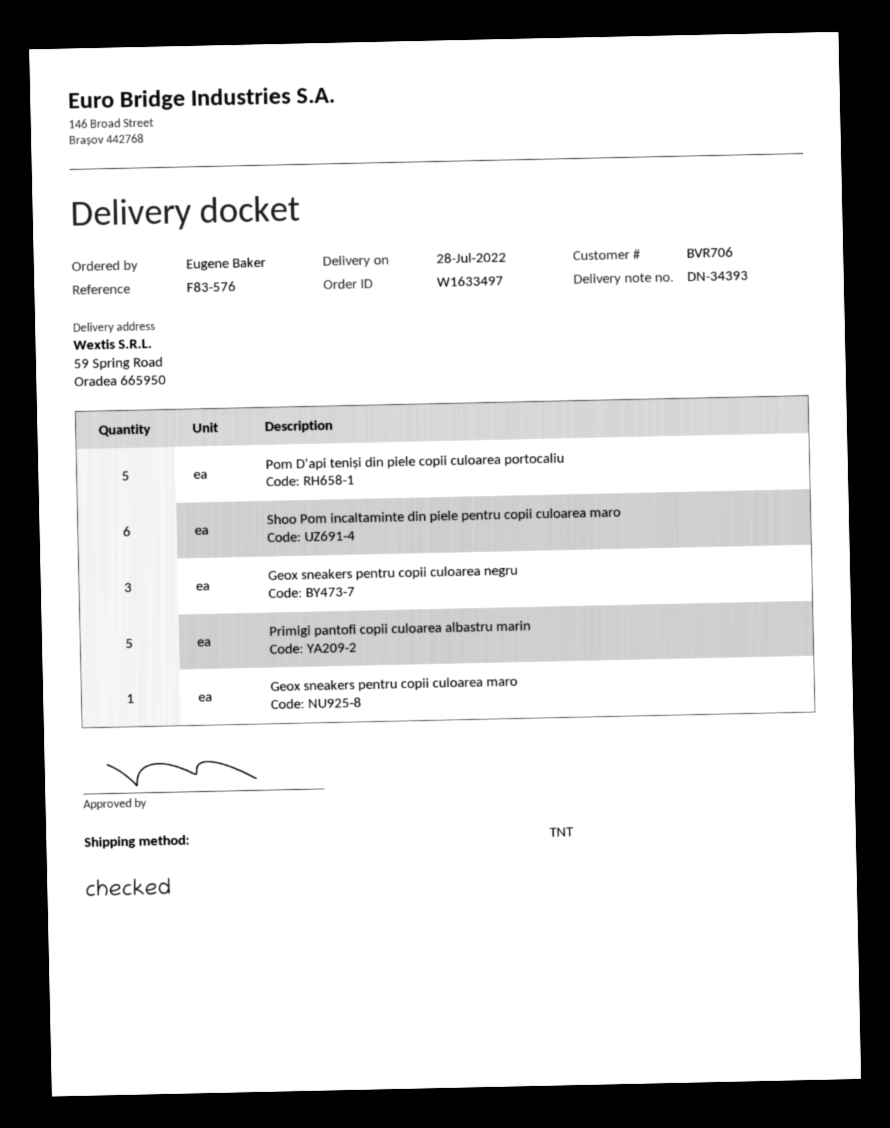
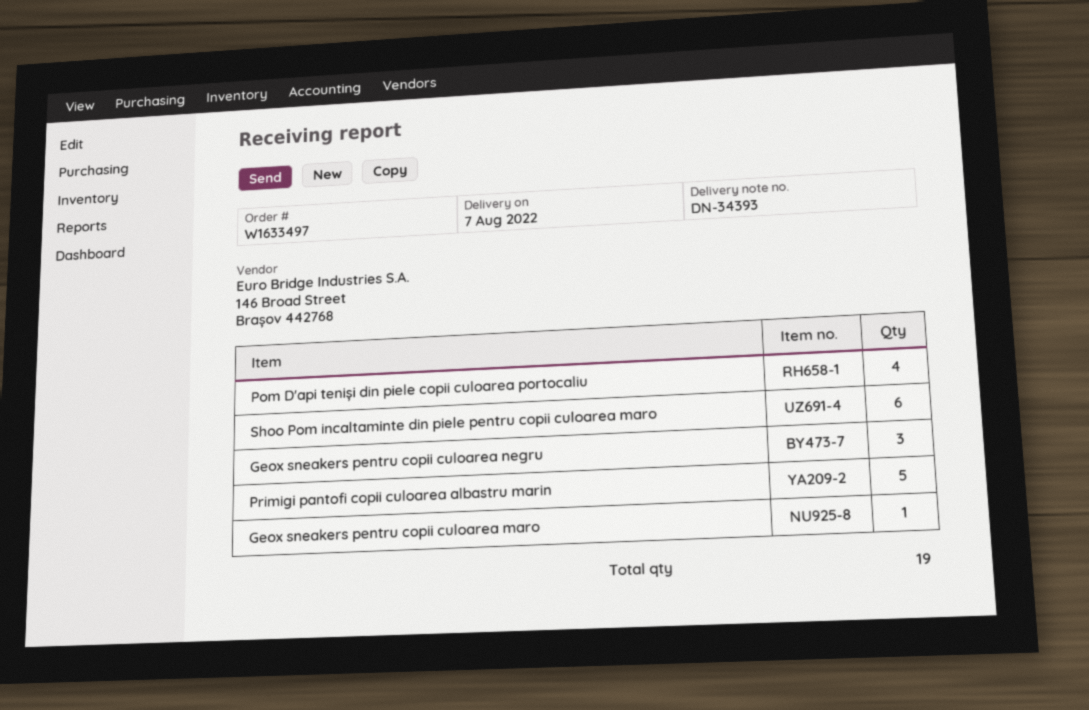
delivery date: 2022-07-28 -> 2022-08-07
Pom D'api teniși din piele copii culoarea portocaliu: 5 -> 4

